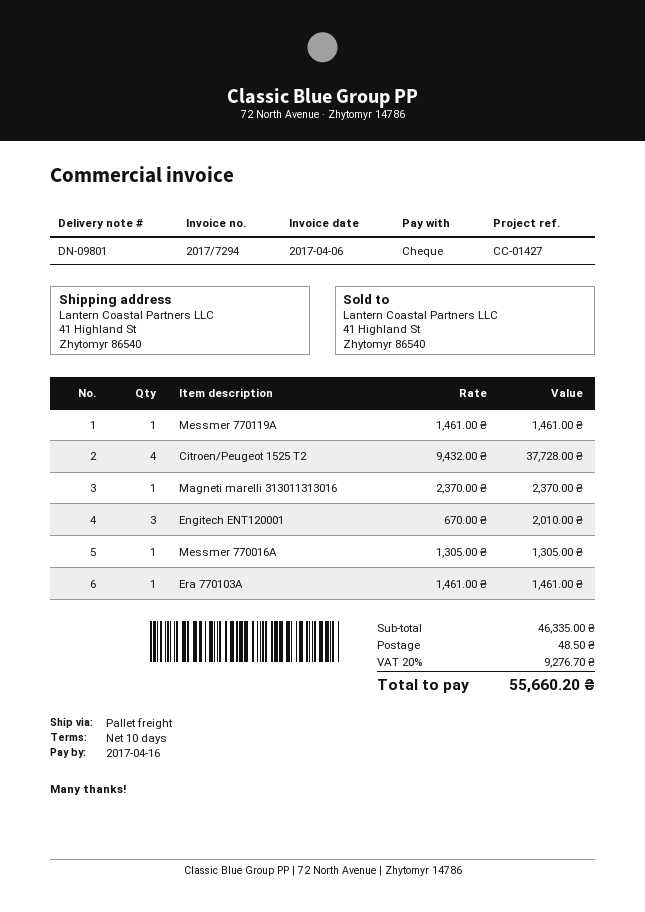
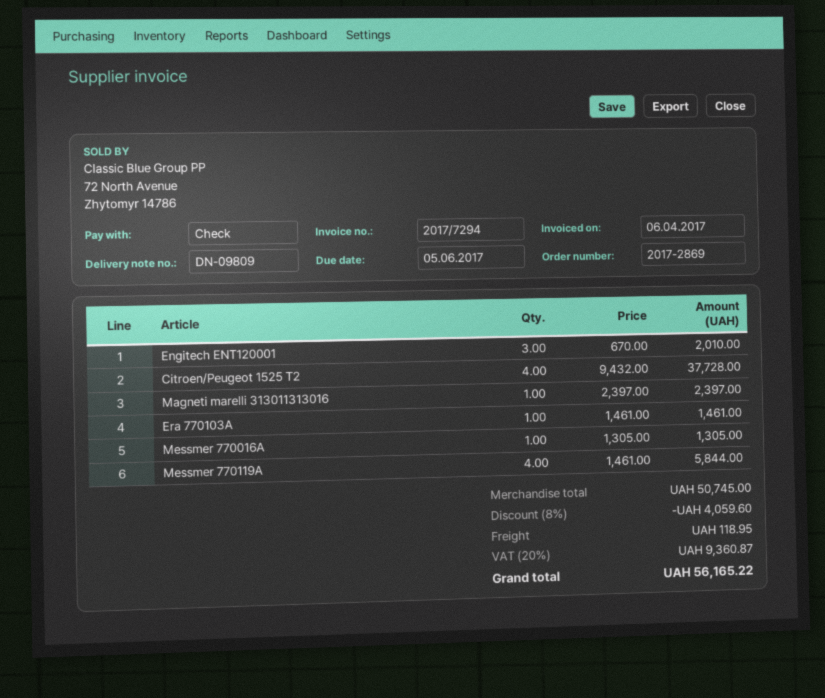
delivery note number: DN-09801 -> DN-09809
due date: 2017-04-16 -> 2017-06-05
Messmer 770119A: 1 x 1461.00 = 1461.00 -> 4 x 1461.00 = 5844.00
Magneti marelli 313011313016: 1 x 2370.00 = 2370.00 -> 1 x 2397.00 = 2397.00
subtotal: 46335.00 -> 50745.00
discount: none -> 8% = 4059.60
shipping: 48.50 -> 118.95
tax: 20% = 9276.70 -> 20% = 9360.87
total: 55660.20 -> 56165.22

